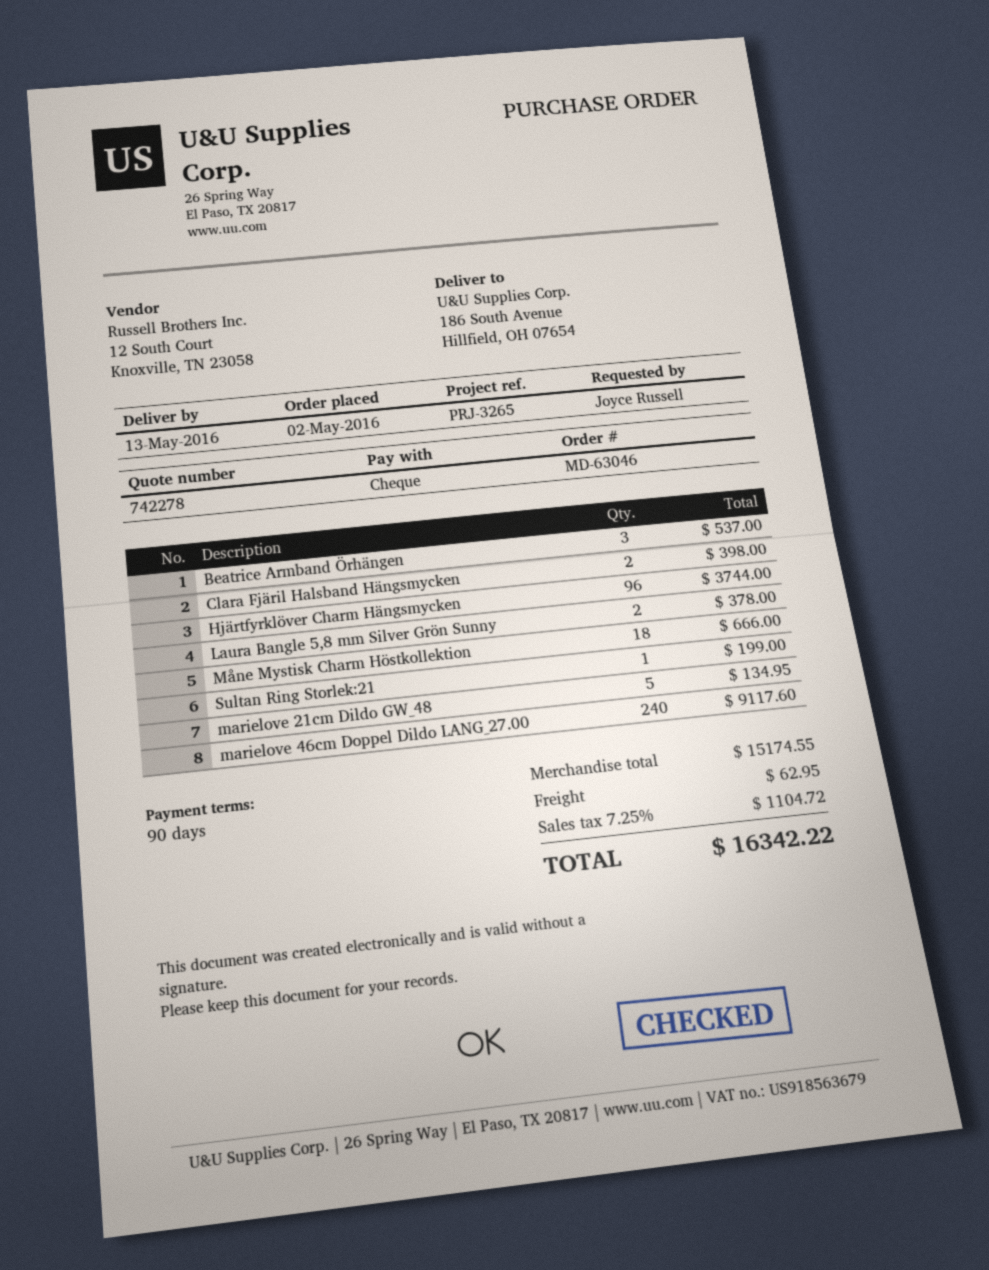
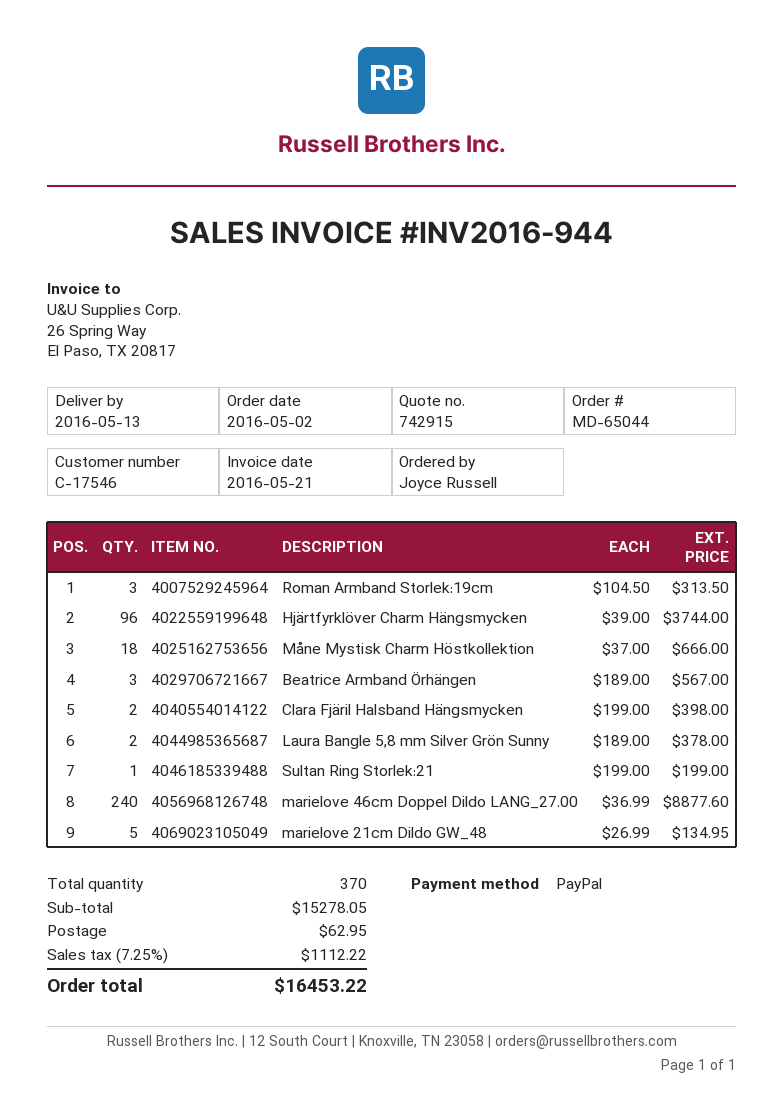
quote number: 742278 -> 742915
order number: MD-63046 -> MD-65044
payment method: cheque -> PayPal
Beatrice Armband Örhängen: 3 for 537.00 -> 3 for 567.00
marielove 46cm Doppel Dildo LANG_27.00: 240 for 9117.60 -> 240 for 8877.60
Roman Armband Storlek:19cm: none -> 3 for 313.50
subtotal: 15174.55 -> 15278.05
tax: 7.25% = 1104.72 -> 7.25% = 1112.22
total: 16342.22 -> 16453.22

